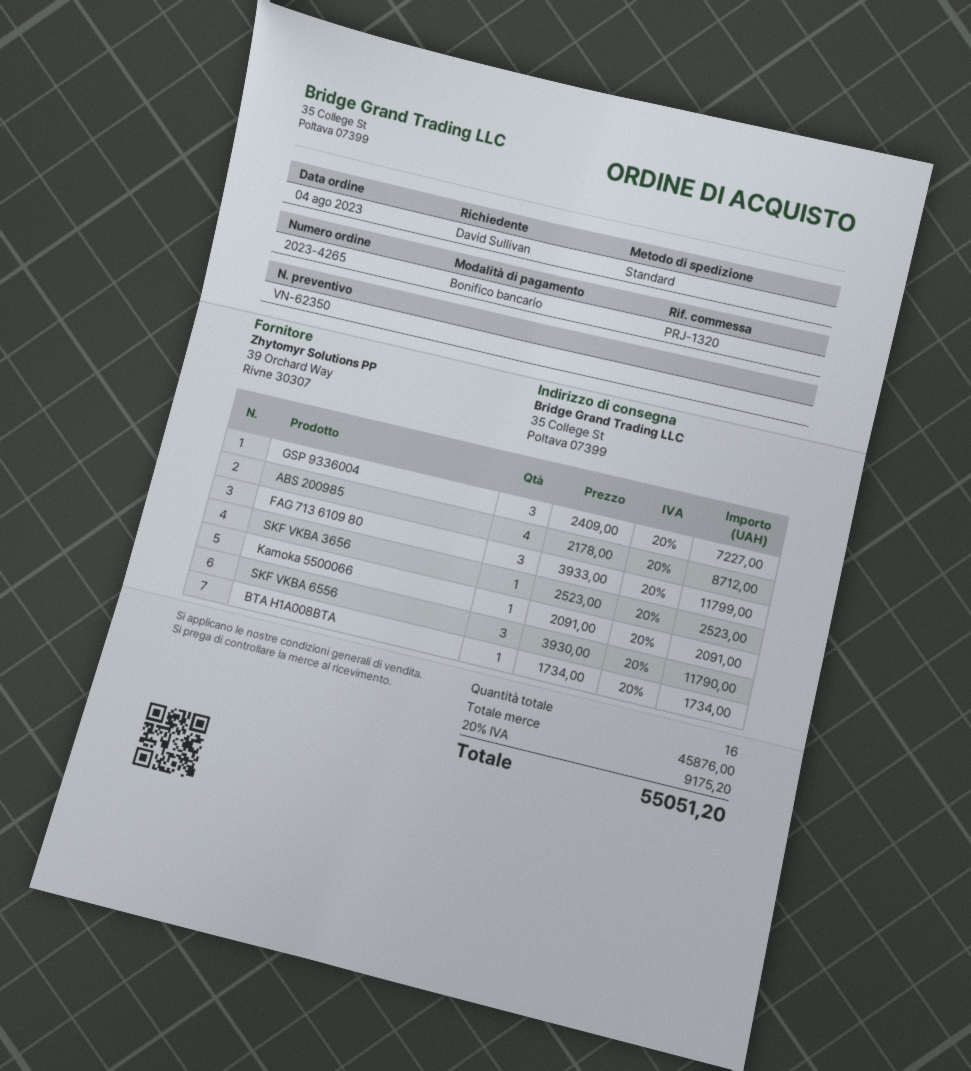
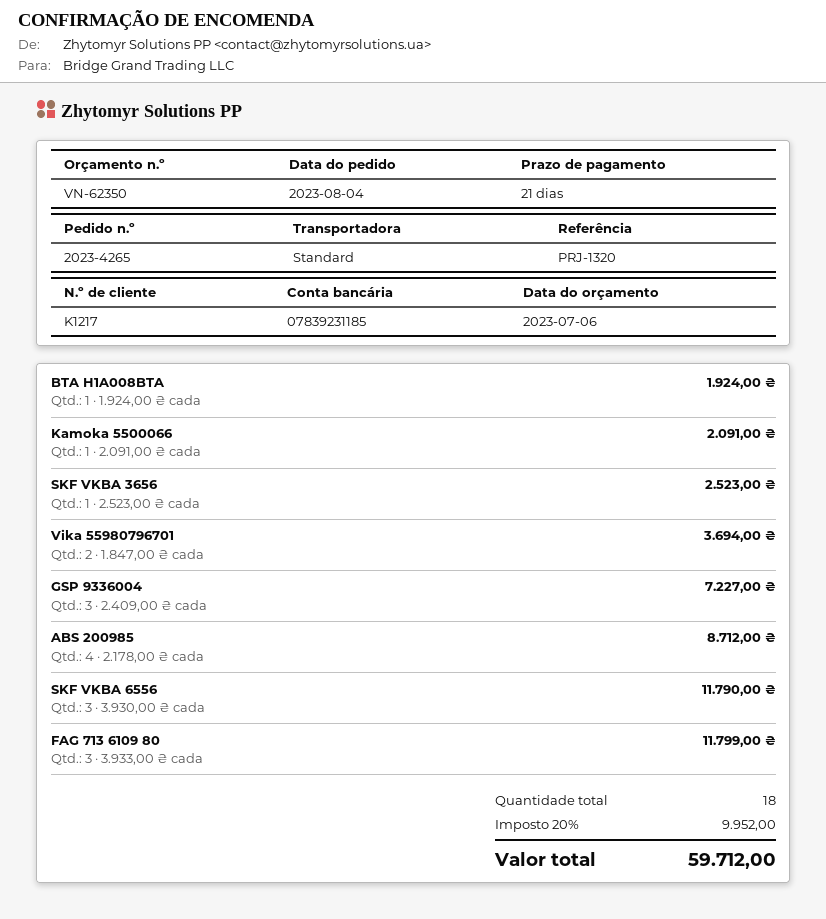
BTA H1A008BTA: 1 x 1734.00 = 1734.00 -> 1 x 1924.00 = 1924.00
Vika 55980796701: none -> 2 x 1847.00 = 3694.00
total quantity: 16 -> 18
tax: 20% = 9175.20 -> 20% = 9952.00
total: 55051.20 -> 59712.00

